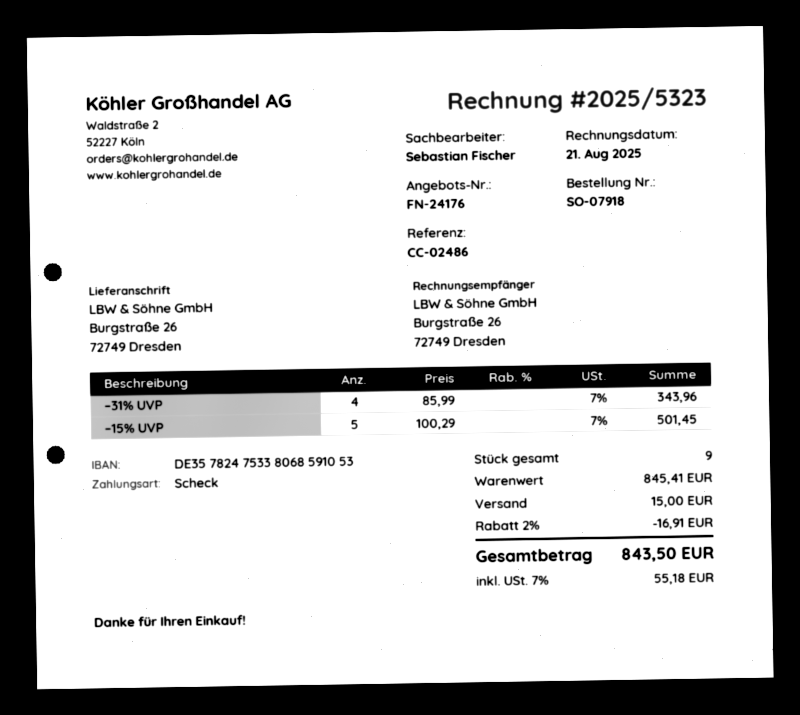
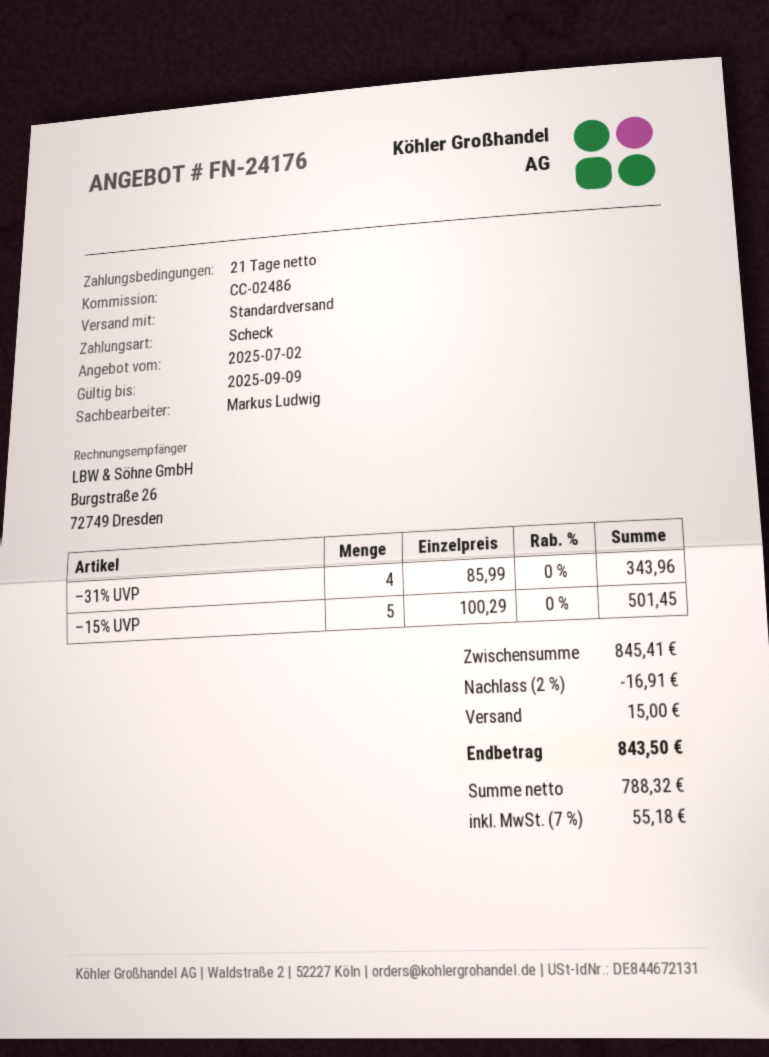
sales rep: Sebastian Fischer -> Markus Ludwig

